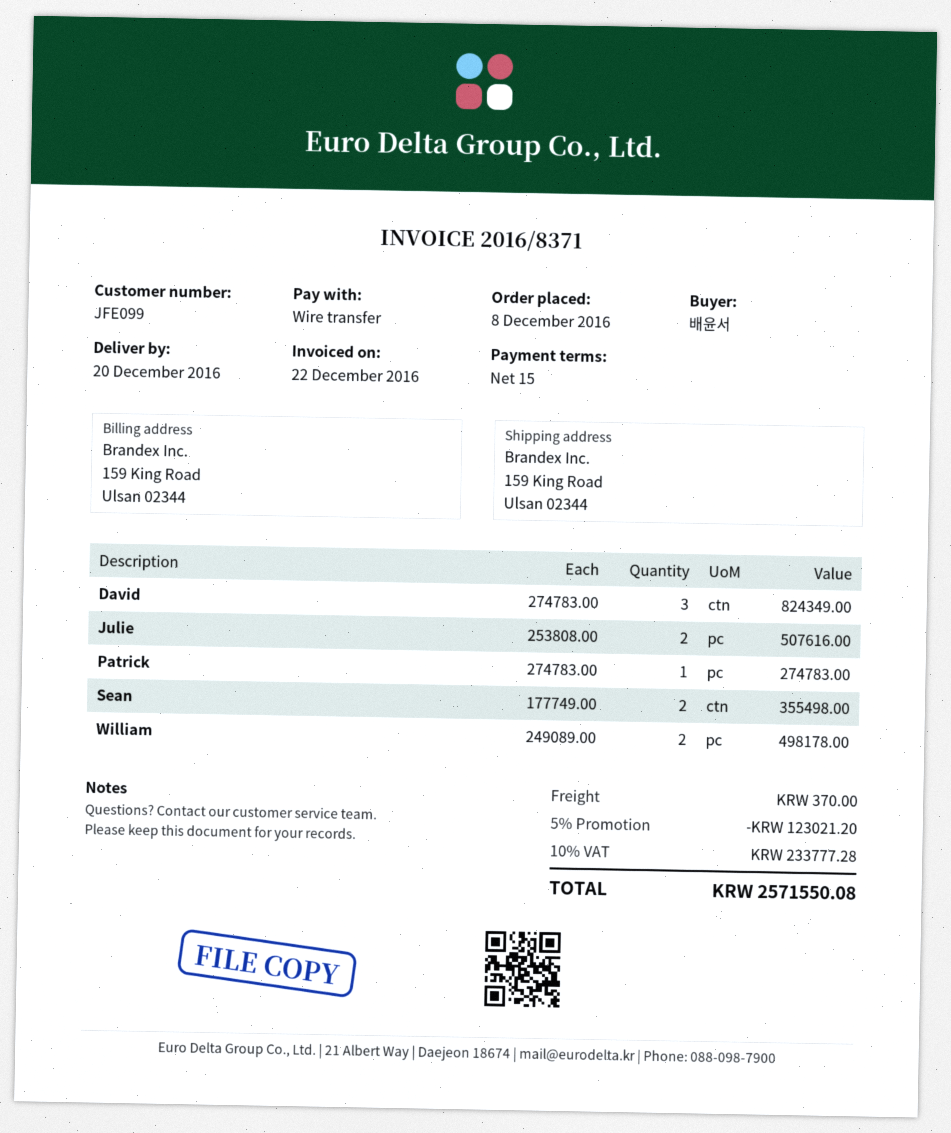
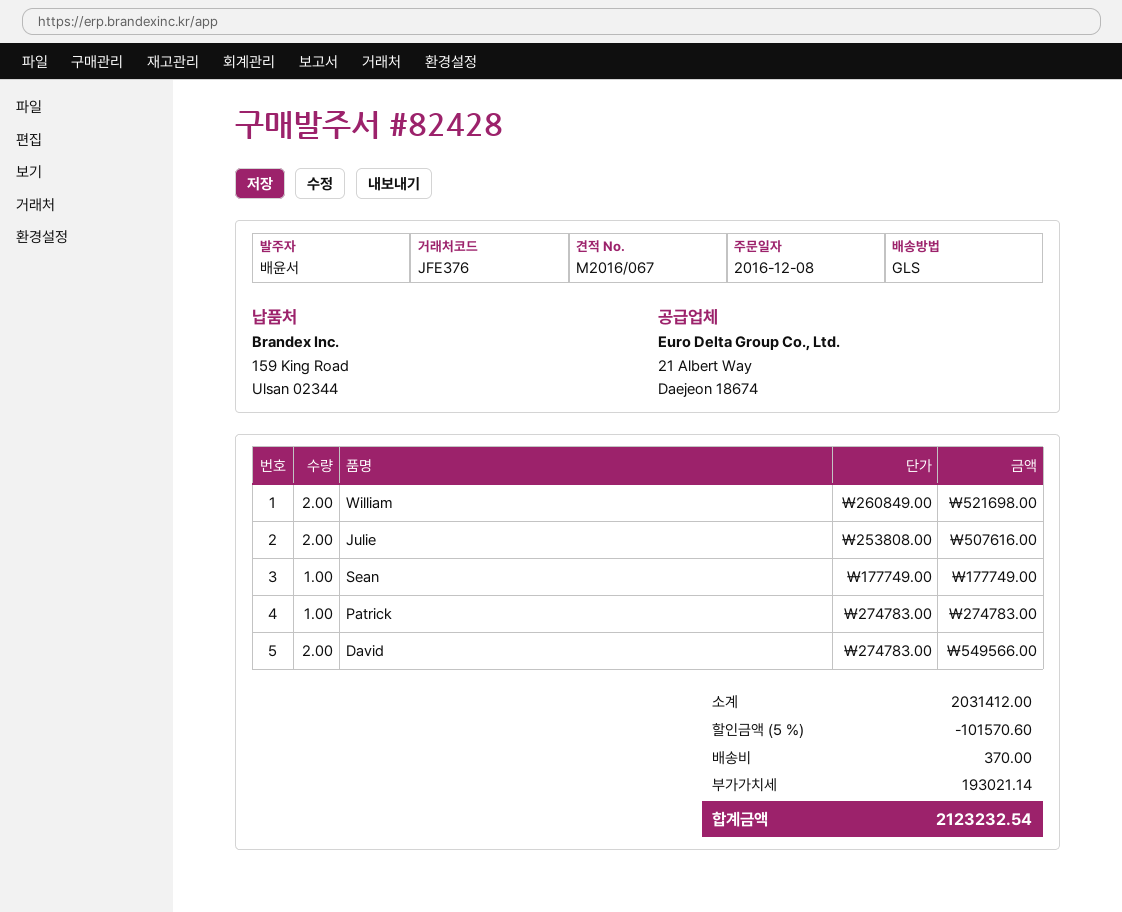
customer number: JFE099 -> JFE376
David: 3 x 274783.00 = 824349.00 -> 2 x 274783.00 = 549566.00
Sean: 2 x 177749.00 = 355498.00 -> 1 x 177749.00 = 177749.00
William: 2 x 249089.00 = 498178.00 -> 2 x 260849.00 = 521698.00
discount: 5% = 123021.20 -> 5% = 101570.60
tax: 233777.28 -> 193021.14
total: 2571550.08 -> 2123232.54

